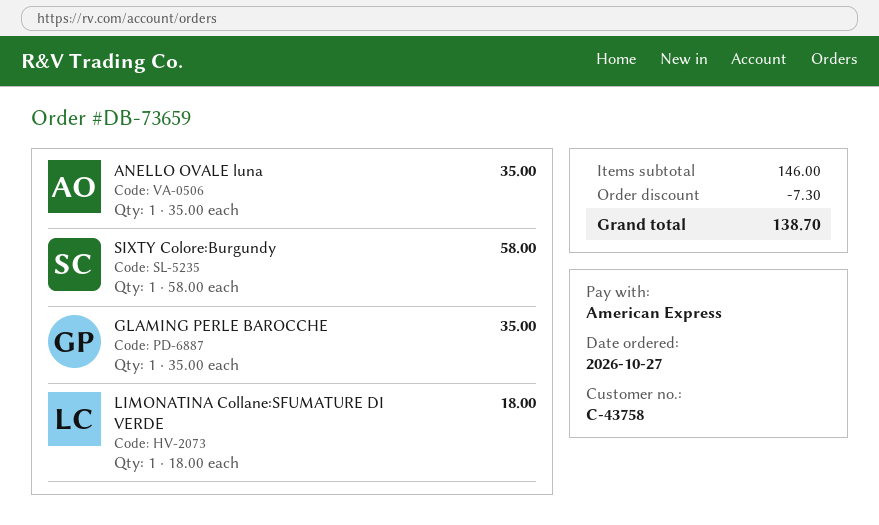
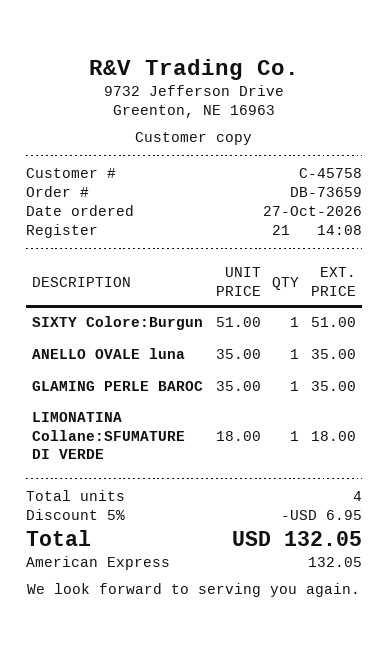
customer number: C-43758 -> C-45758
SIXTY Colore:Burgundy: 1 x 58.00 = 58.00 -> 1 x 51.00 = 51.00
discount: 7.30 -> 6.95
total: 138.70 -> 132.05

